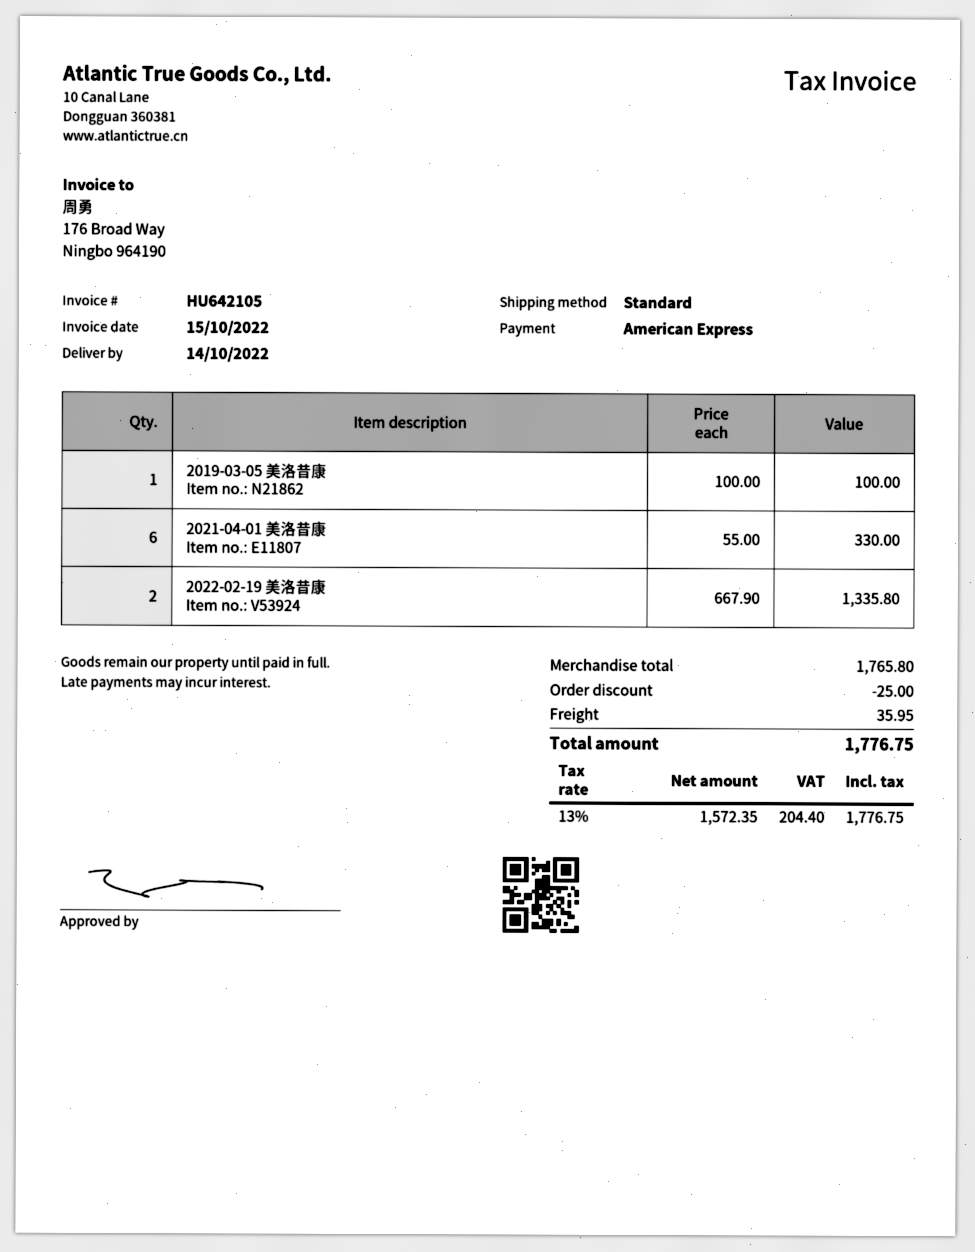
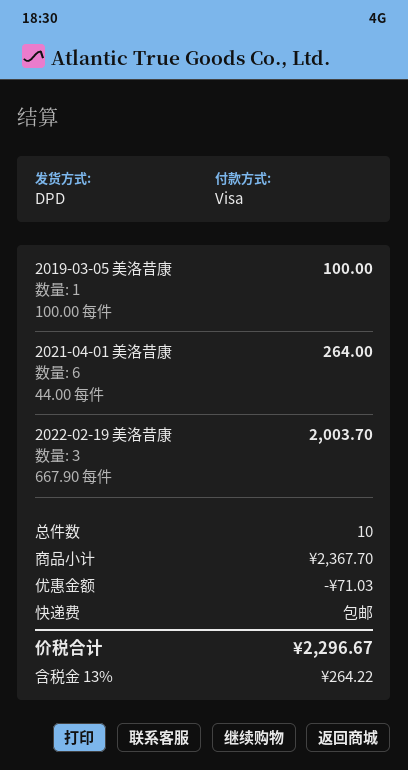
payment method: American Express -> Visa
shipping method: standard -> DPD
2021-04-01 美洛昔康: 6 x 55.00 = 330.00 -> 6 x 44.00 = 264.00
2022-02-19 美洛昔康: 2 x 667.90 = 1335.80 -> 3 x 667.90 = 2003.70
subtotal: 1765.80 -> 2367.70
discount: 25.00 -> 71.03
shipping: 35.95 -> 0.00
tax: 13% = 204.40 -> 13% = 264.22
total: 1776.75 -> 2296.67

